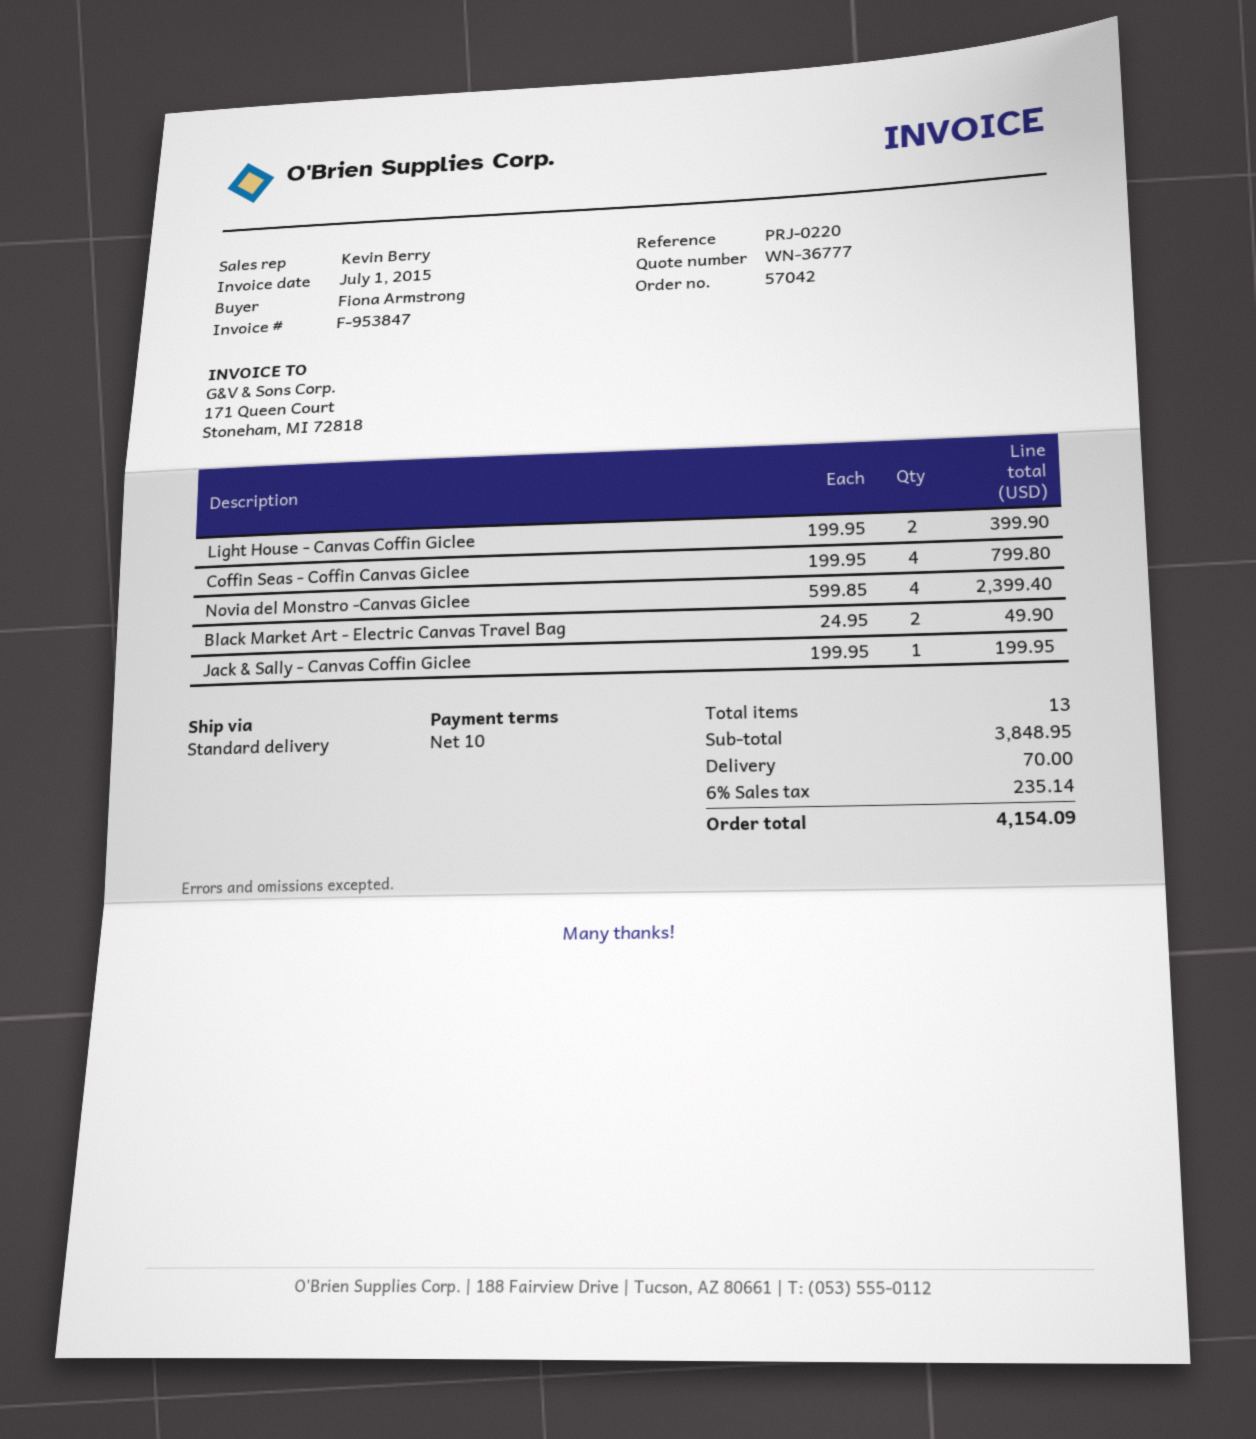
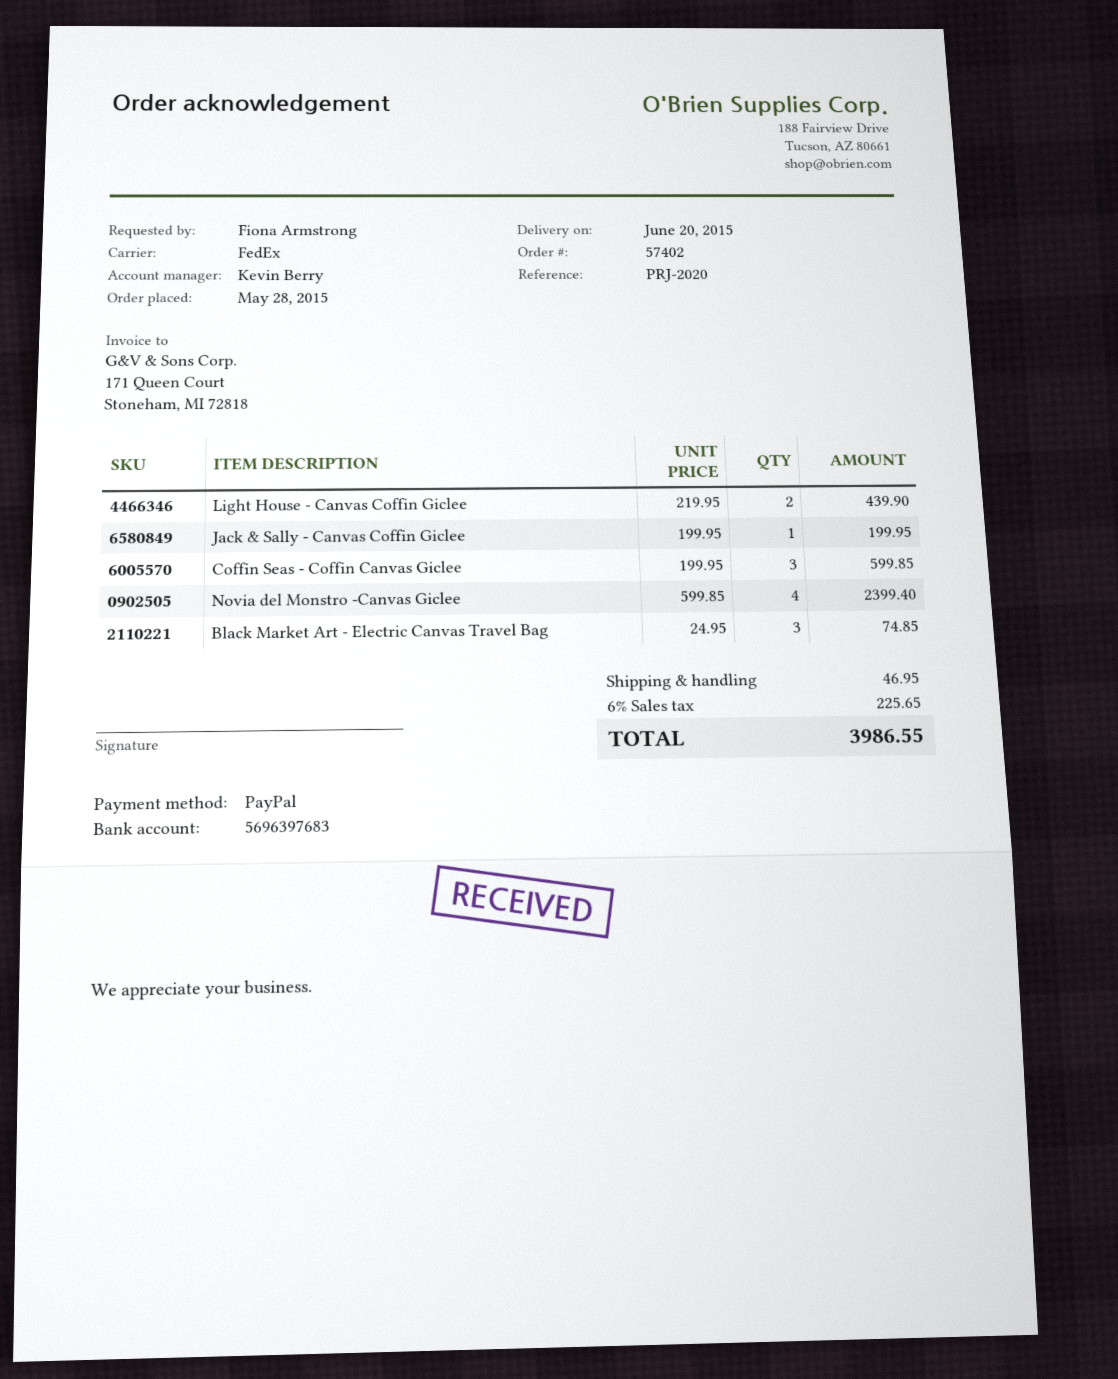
order number: 57042 -> 57402
reference: PRJ-0220 -> PRJ-2020
shipping method: standard -> FedEx
Light House - Canvas Coffin Giclee: 2 x 199.95 = 399.90 -> 2 x 219.95 = 439.90
Coffin Seas - Coffin Canvas Giclee: 4 x 199.95 = 799.80 -> 3 x 199.95 = 599.85
Black Market Art - Electric Canvas Travel Bag: 2 x 24.95 = 49.90 -> 3 x 24.95 = 74.85
shipping: 70.00 -> 46.95
tax: 6% = 235.14 -> 6% = 225.65
total: 4154.09 -> 3986.55

